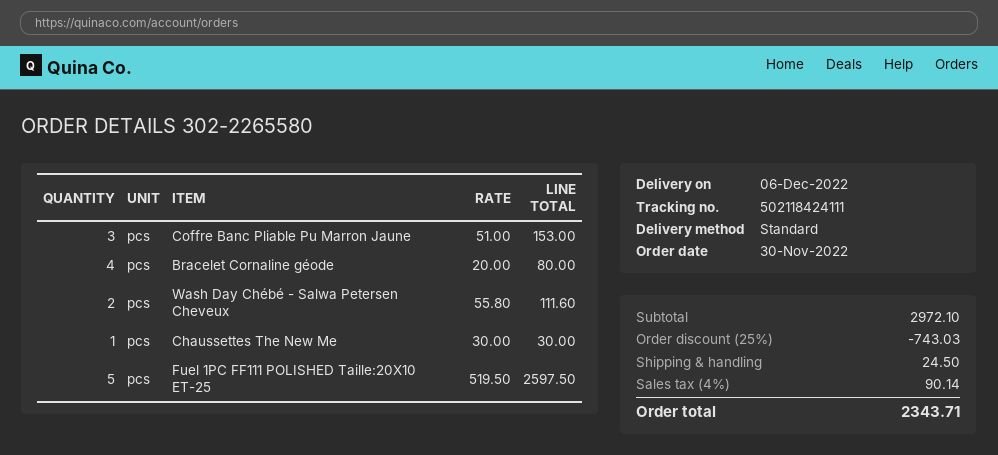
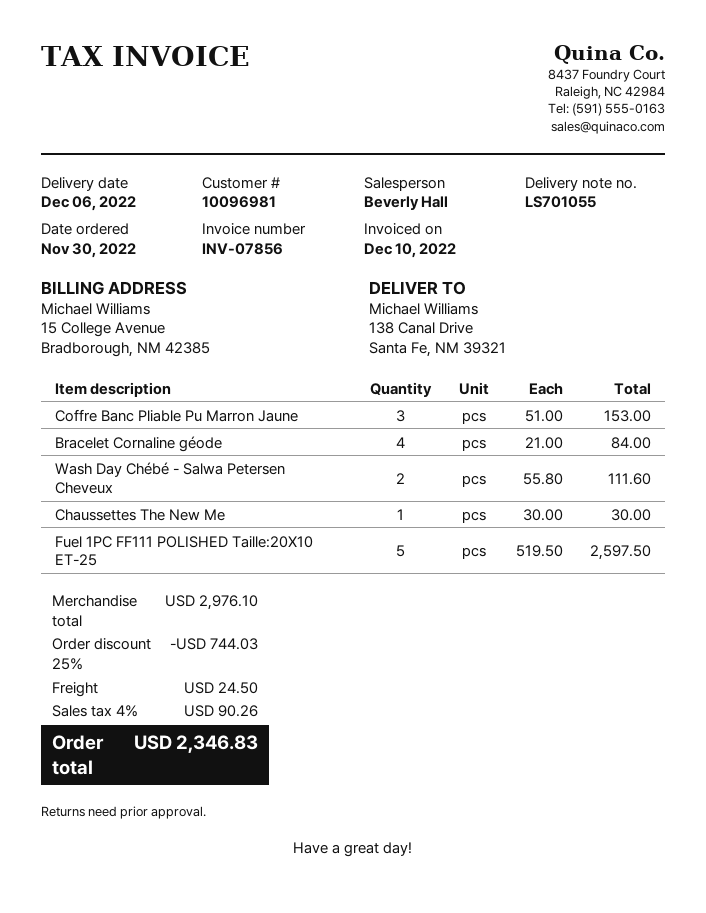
Bracelet Cornaline géode: 4 x 20.00 = 80.00 -> 4 x 21.00 = 84.00
subtotal: 2972.10 -> 2976.10
discount: 25% = 743.03 -> 25% = 744.03
tax: 4% = 90.14 -> 4% = 90.26
total: 2343.71 -> 2346.83

